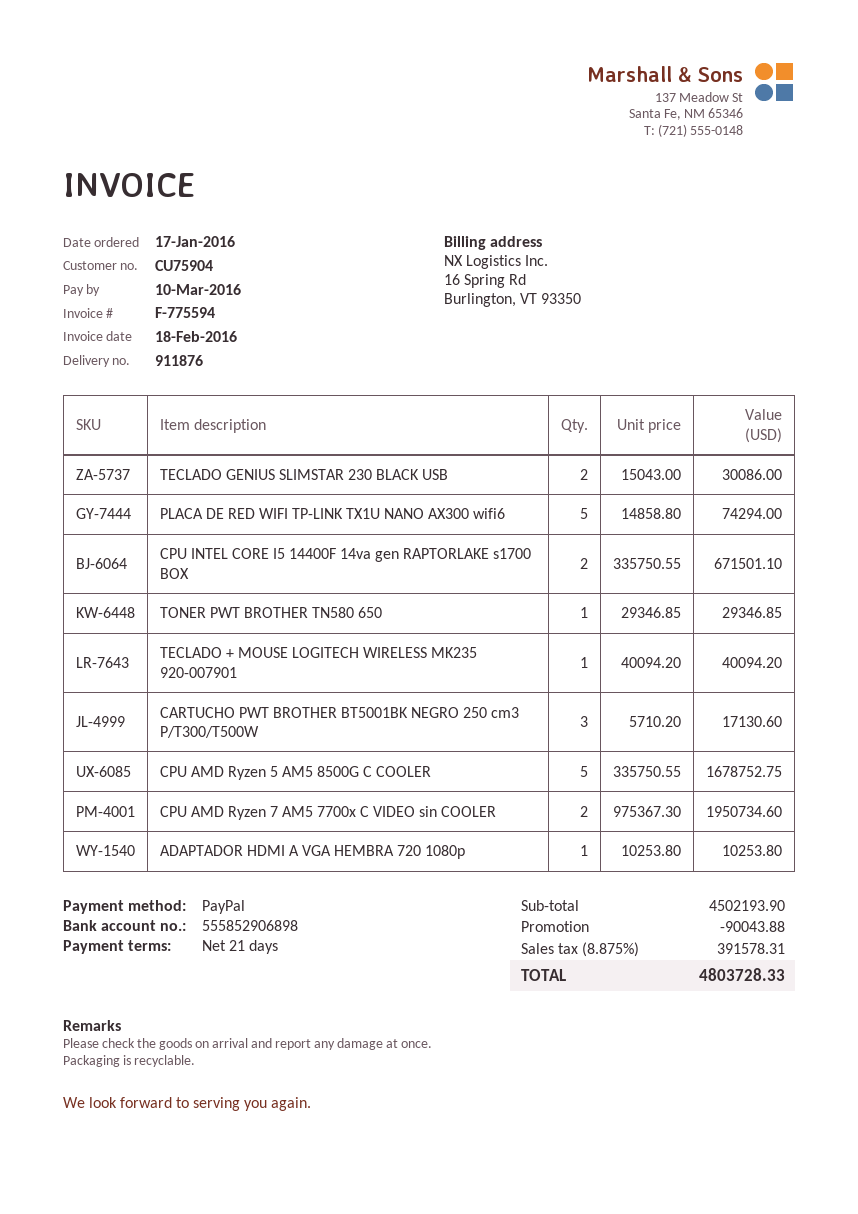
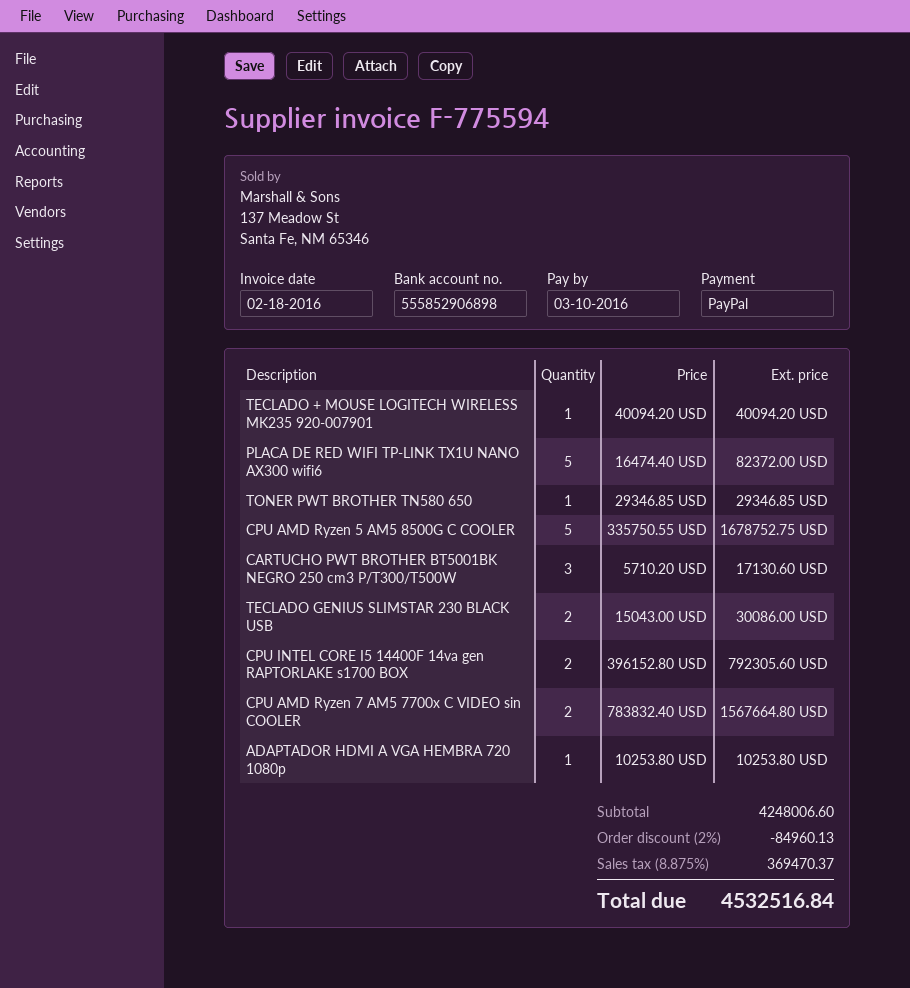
PLACA DE RED WIFI TP-LINK TX1U NANO AX300 wifi6: 5 x 14858.80 = 74294.00 -> 5 x 16474.40 = 82372.00
CPU INTEL CORE I5 14400F 14va gen RAPTORLAKE s1700 BOX: 2 x 335750.55 = 671501.10 -> 2 x 396152.80 = 792305.60
CPU AMD Ryzen 7 AM5 7700x C VIDEO sin COOLER: 2 x 975367.30 = 1950734.60 -> 2 x 783832.40 = 1567664.80
subtotal: 4502193.90 -> 4248006.60
discount: 90043.88 -> 84960.13
tax: 8.875% = 391578.31 -> 8.875% = 369470.37
total: 4803728.33 -> 4532516.84

